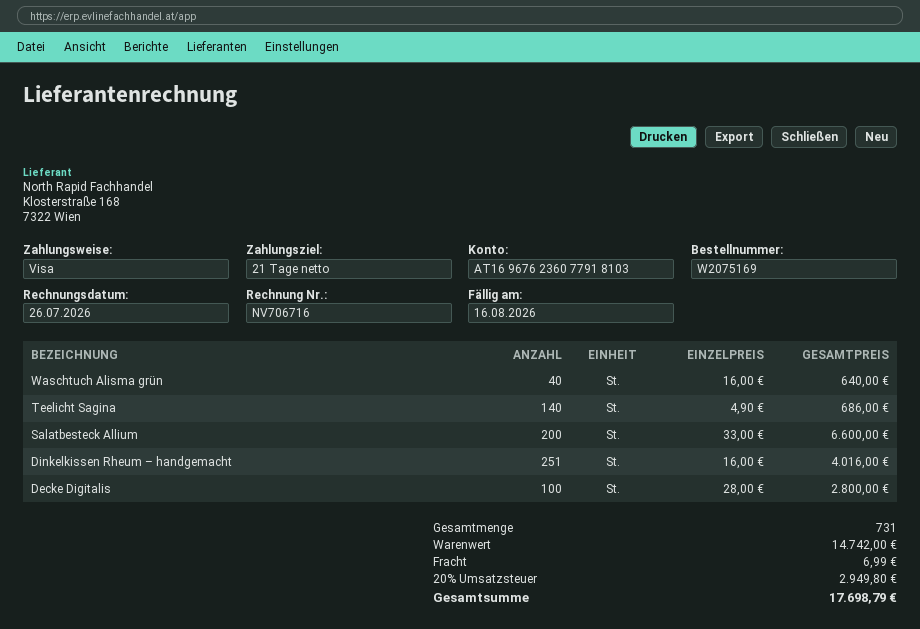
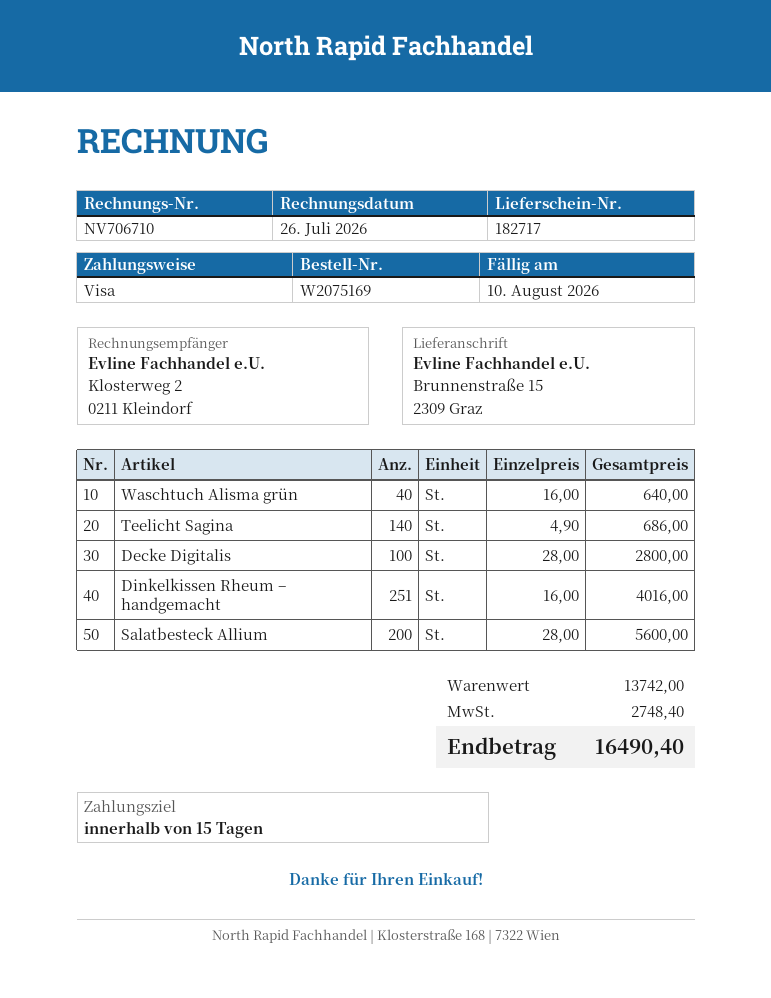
invoice number: NV706716 -> NV706710
payment terms: 21 days -> 15 days
due date: 2026-08-16 -> 2026-08-10
Salatbesteck Allium: 200 x 33.00 = 6600.00 -> 200 x 28.00 = 5600.00
subtotal: 14742.00 -> 13742.00
shipping: 6.99 -> none
tax: 2949.80 -> 2748.40
total: 17698.79 -> 16490.40

